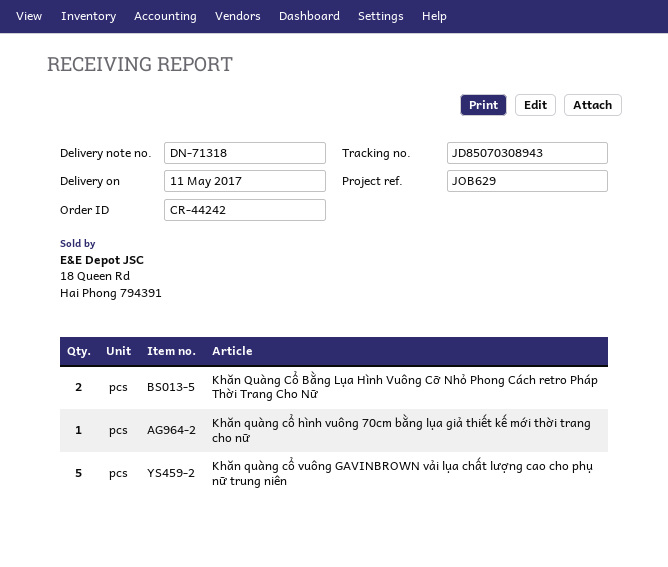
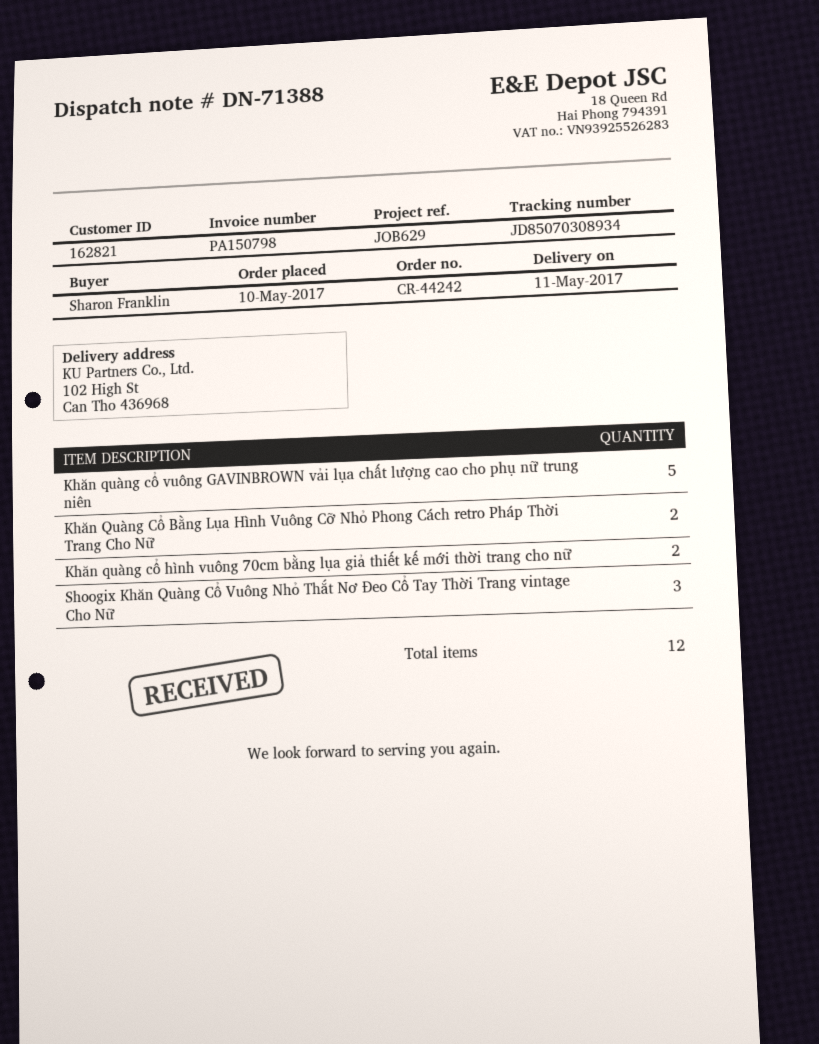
delivery note number: DN-71318 -> DN-71388
tracking number: JD85070308943 -> JD85070308934
Khăn quàng cổ hình vuông 70cm bằng lụa giả thiết kế mới thời trang cho nữ: 1 -> 2
Shoogix Khăn Quàng Cổ Vuông Nhỏ Thắt Nơ Đeo Cổ Tay Thời Trang vintage Cho Nữ: none -> 3

